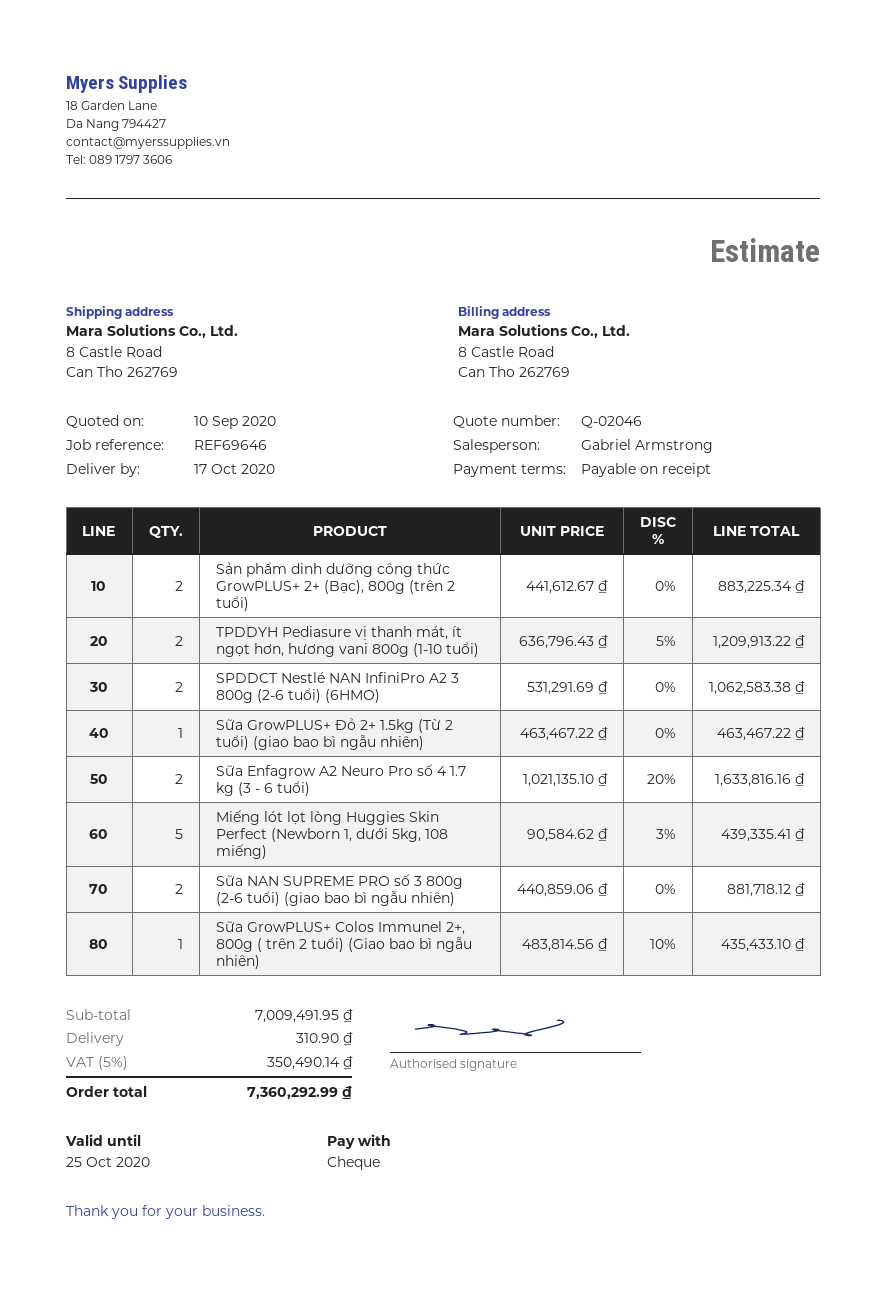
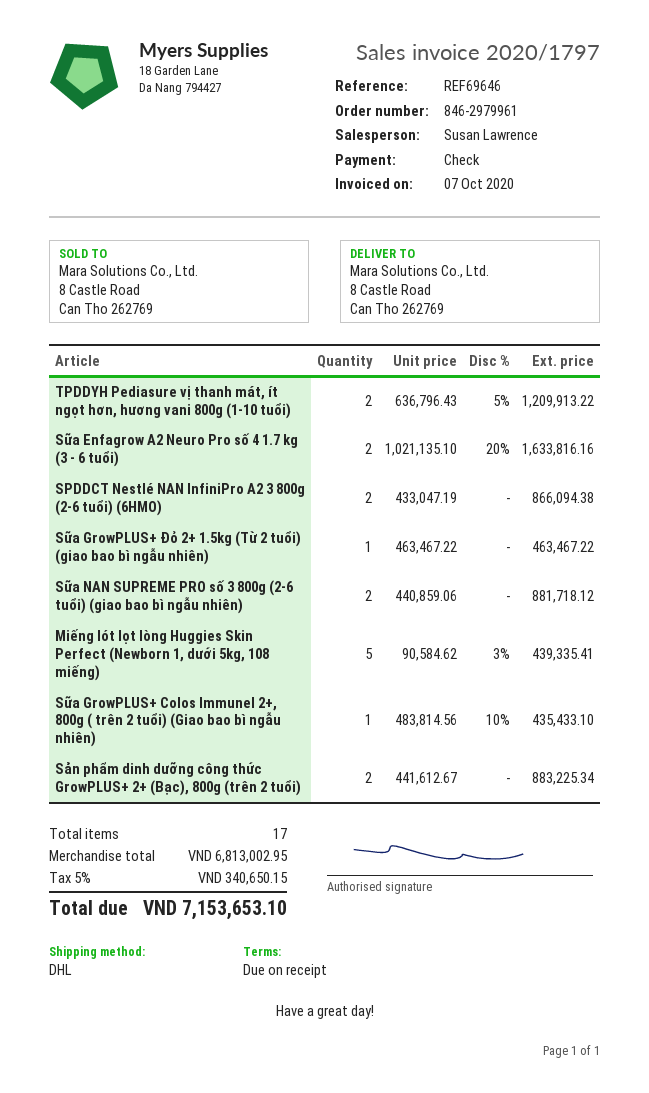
sales rep: Gabriel Armstrong -> Susan Lawrence
SPDDCT Nestlé NAN InfiniPro A2 3 800g (2-6 tuổi) (6HMO): 2 x 531291.69 = 1062583.38 -> 2 x 433047.19 = 866094.38
subtotal: 7009491.95 -> 6813002.95
shipping: 310.90 -> none
tax: 5% = 350490.14 -> 5% = 340650.15
total: 7360292.99 -> 7153653.10

